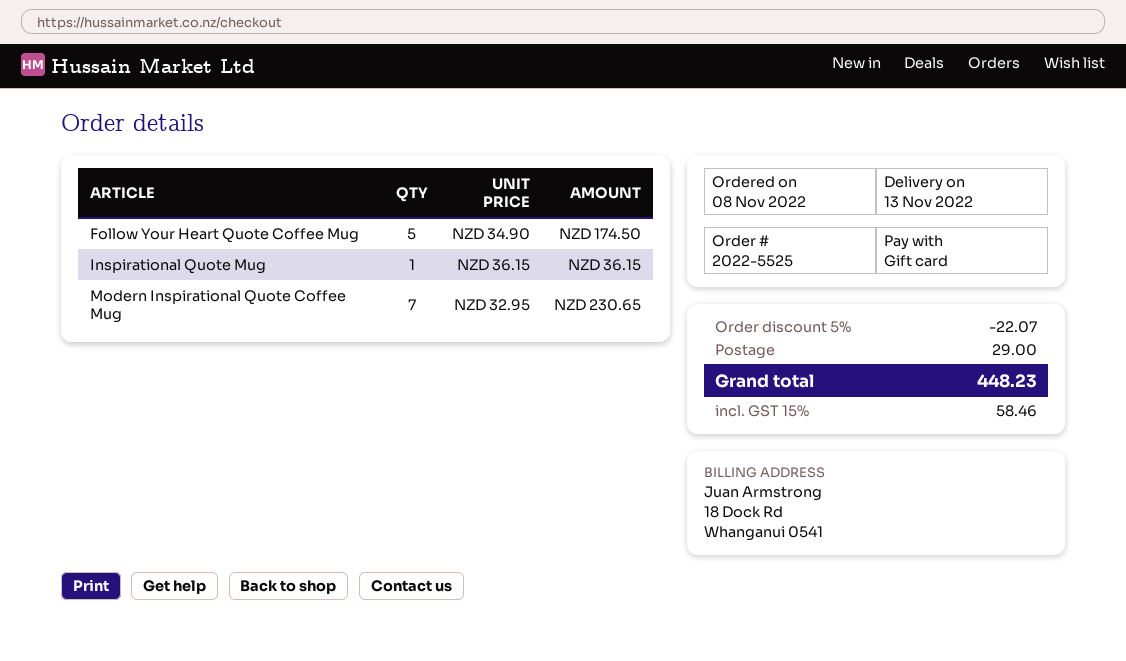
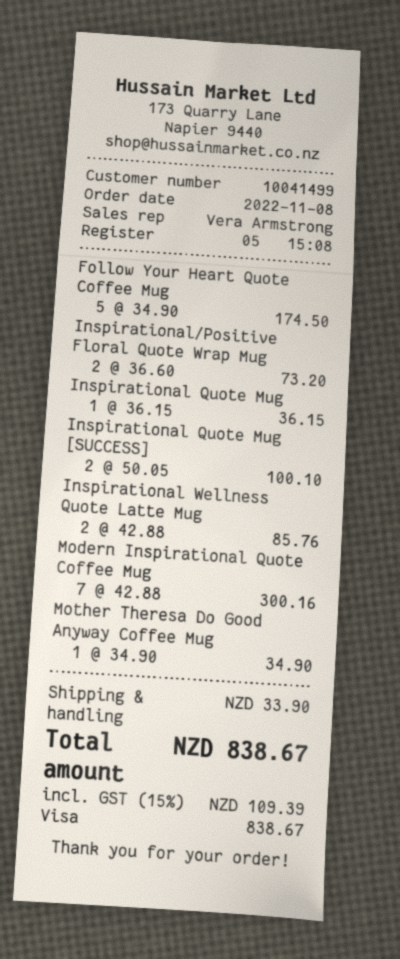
payment method: gift card -> Visa
Modern Inspirational Quote Coffee Mug: 7 x 32.95 = 230.65 -> 7 x 42.88 = 300.16
Inspirational/Positive Floral Quote Wrap Mug: none -> 2 x 36.60 = 73.20
Inspirational Quote Mug [SUCCESS]: none -> 2 x 50.05 = 100.10
Inspirational Wellness Quote Latte Mug: none -> 2 x 42.88 = 85.76
Mother Theresa Do Good Anyway Coffee Mug: none -> 1 x 34.90 = 34.90
discount: 5% = 22.07 -> none
shipping: 29.00 -> 33.90
tax: 15% = 58.46 -> 15% = 109.39
total: 448.23 -> 838.67

